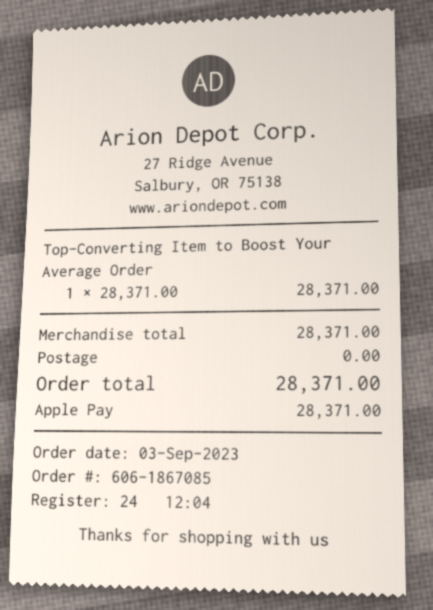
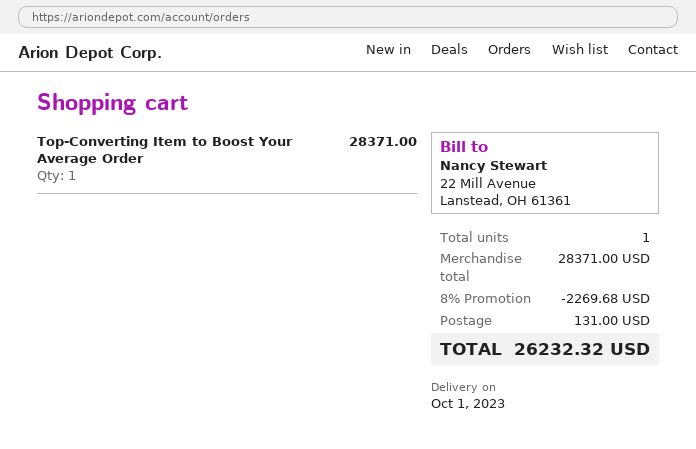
discount: none -> 8% = 2269.68
shipping: 0.00 -> 131.00
total: 28371.00 -> 26232.32

